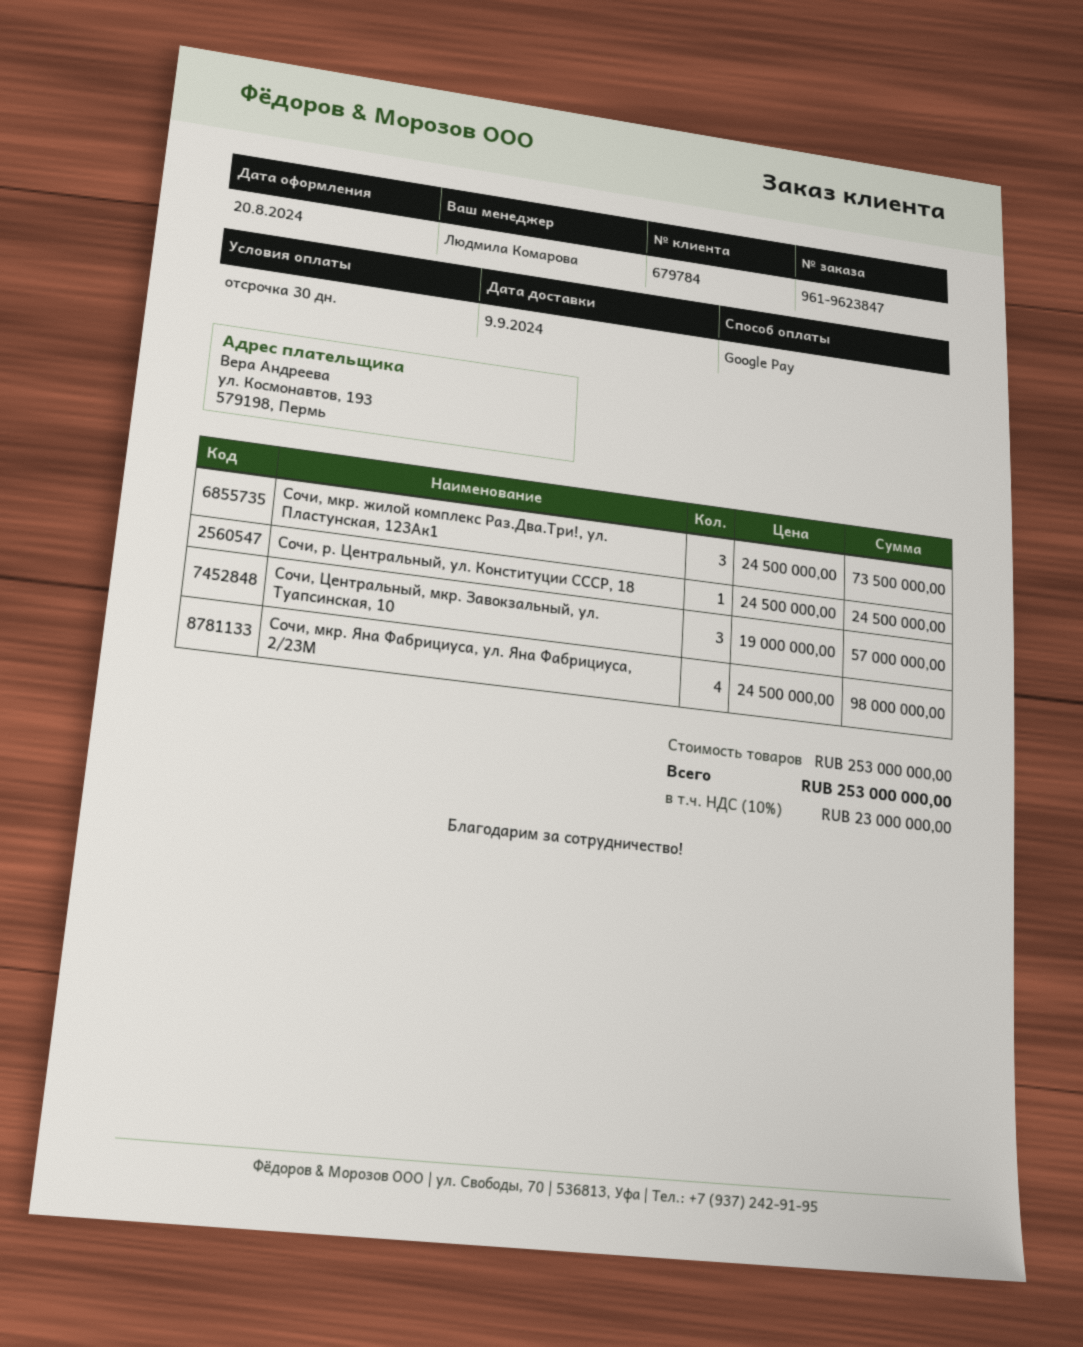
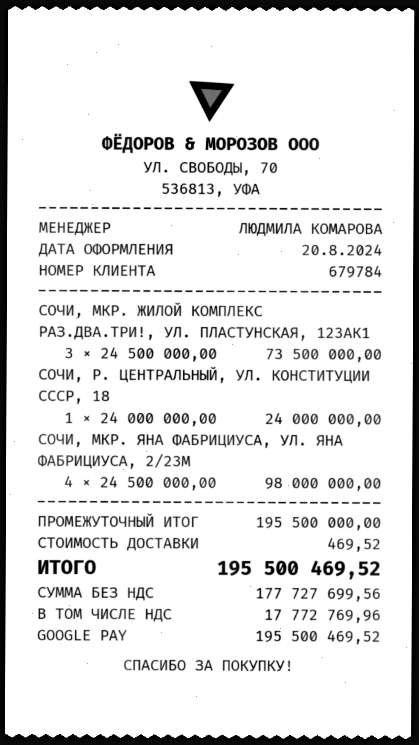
Сочи, р. Центральный, ул. Конституции СССР, 18: 1 x 24500000.00 = 24500000.00 -> 1 x 24000000.00 = 24000000.00
Сочи, Центральный, мкр. Завокзальный, ул. Туапсинская, 10: 3 x 19000000.00 = 57000000.00 -> none
subtotal: 253000000.00 -> 195500000.00
shipping: none -> 469.52
tax: 23000000.00 -> 17772769.96
total: 253000000.00 -> 195500469.52

